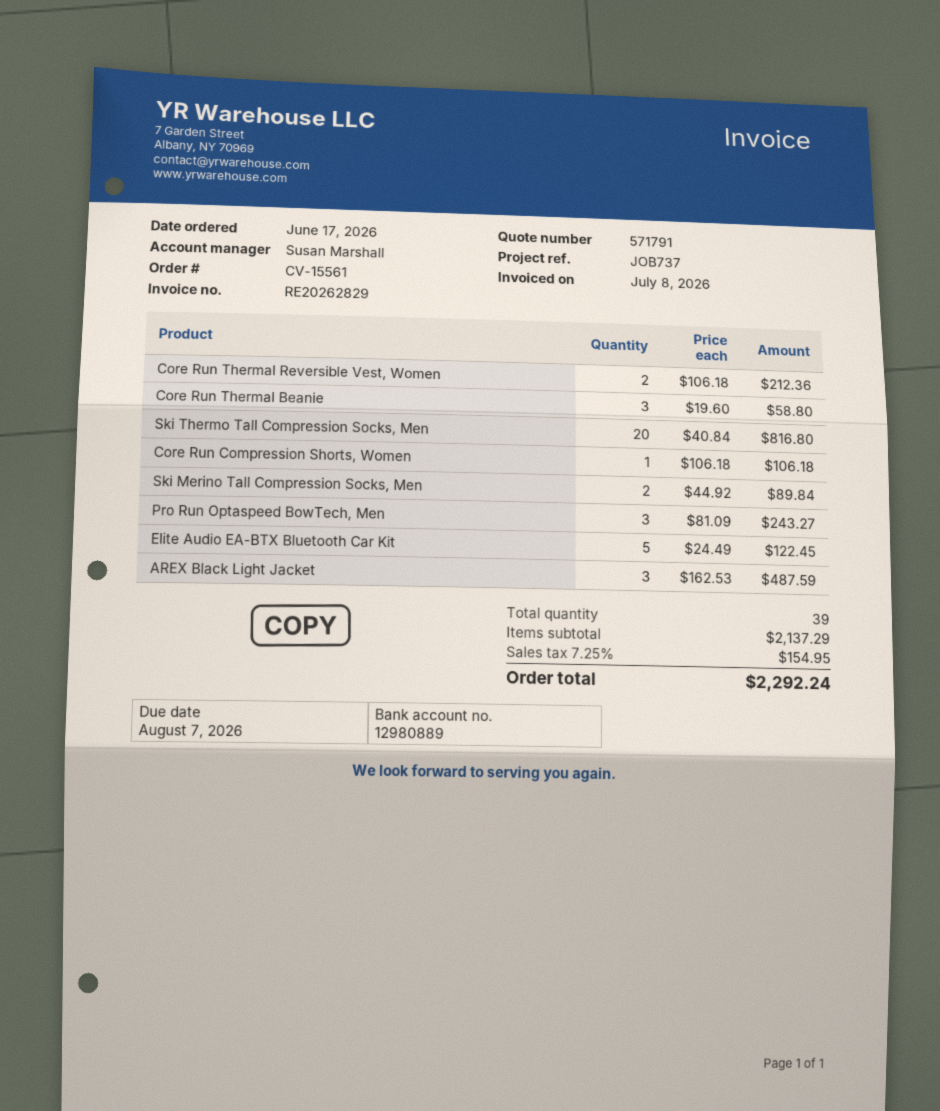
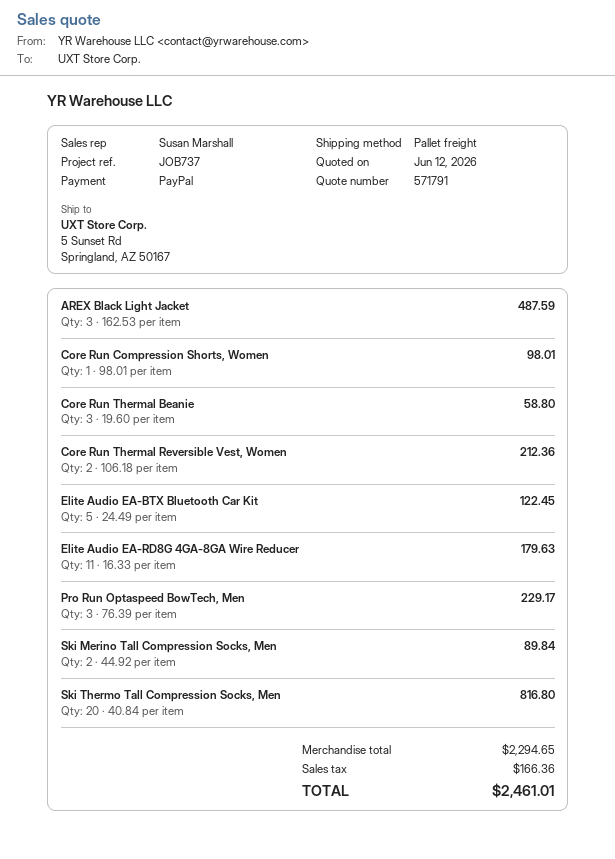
Core Run Compression Shorts, Women: 1 x 106.18 = 106.18 -> 1 x 98.01 = 98.01
Pro Run Optaspeed BowTech, Men: 3 x 81.09 = 243.27 -> 3 x 76.39 = 229.17
Elite Audio EA-RD8G 4GA-8GA Wire Reducer: none -> 11 x 16.33 = 179.63
subtotal: 2137.29 -> 2294.65
tax: 154.95 -> 166.36
total: 2292.24 -> 2461.01

